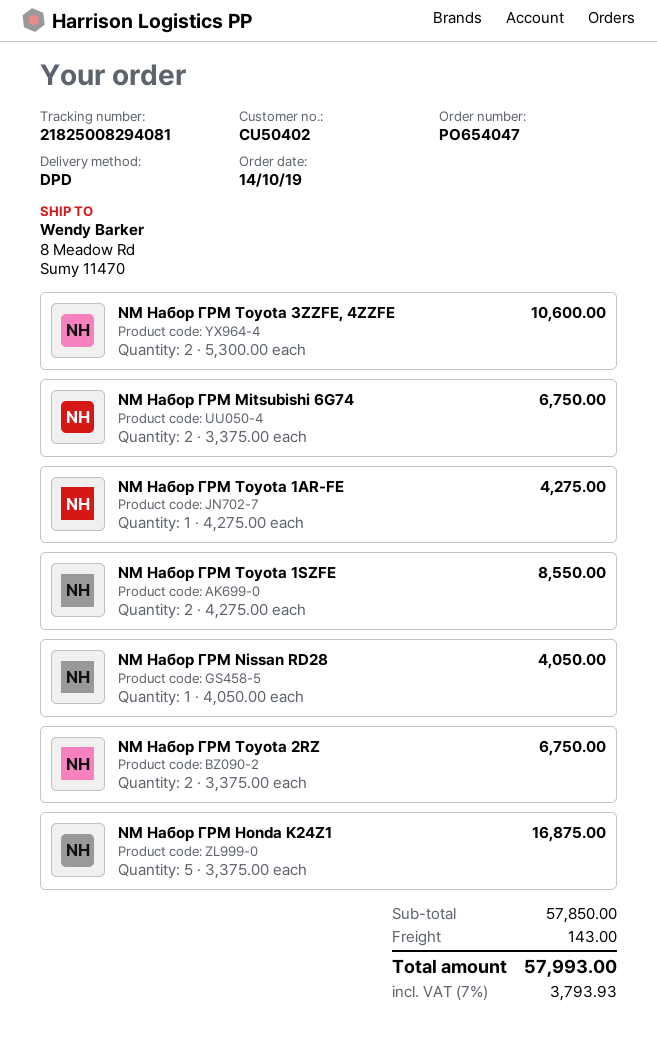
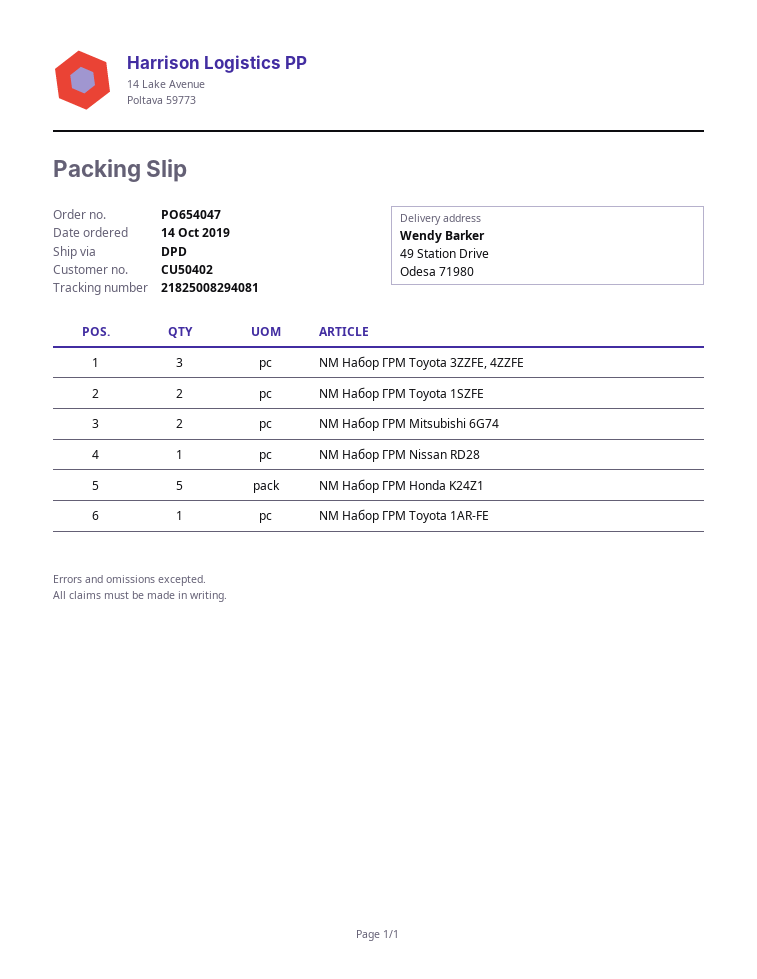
ship to: 8 Meadow Rd, Sumy 11470 -> 49 Station Drive, Odesa 71980
NM Набор ГРМ Toyota 3ZZFE, 4ZZFE: 2 -> 3
NM Набор ГРМ Toyota 2RZ: 2 -> none

